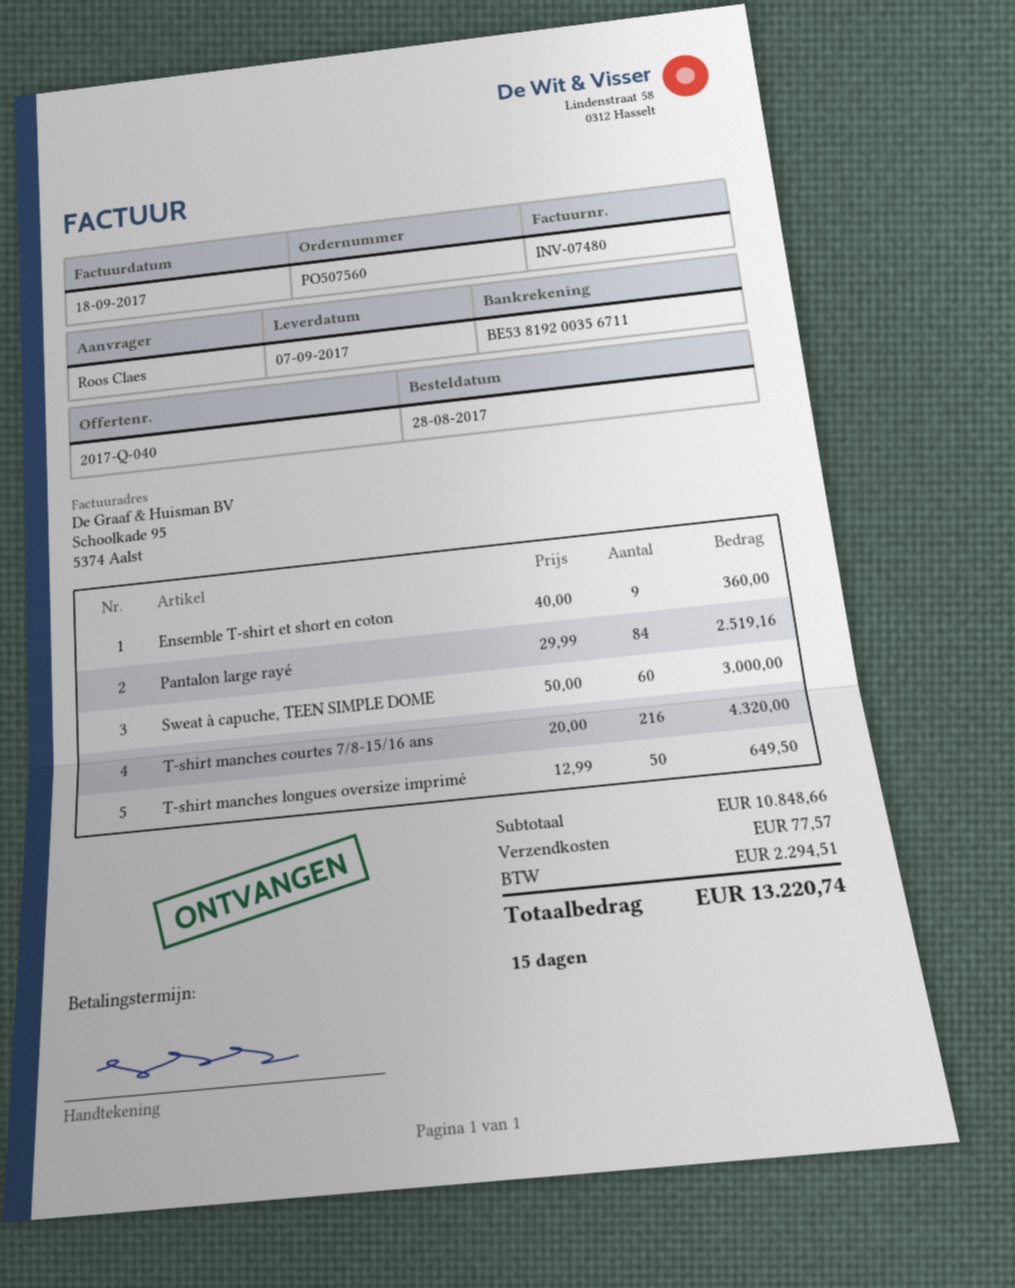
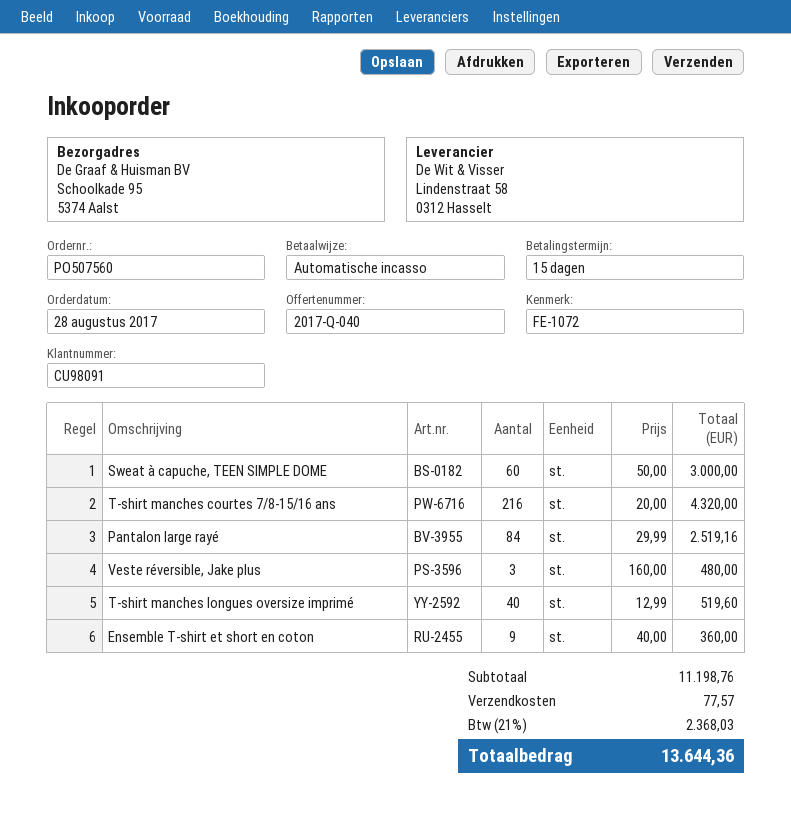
T-shirt manches longues oversize imprimé: 50 x 12.99 = 649.50 -> 40 x 12.99 = 519.60
Veste réversible, Jake plus: none -> 3 x 160.00 = 480.00
subtotal: 10848.66 -> 11198.76
tax: 2294.51 -> 2368.03
total: 13220.74 -> 13644.36

